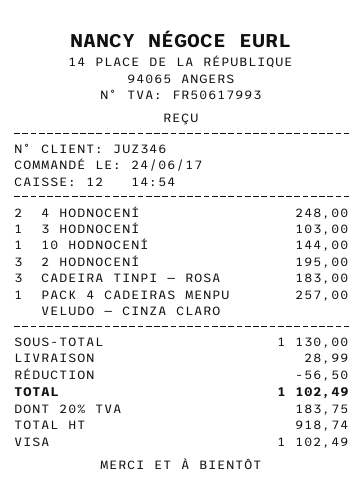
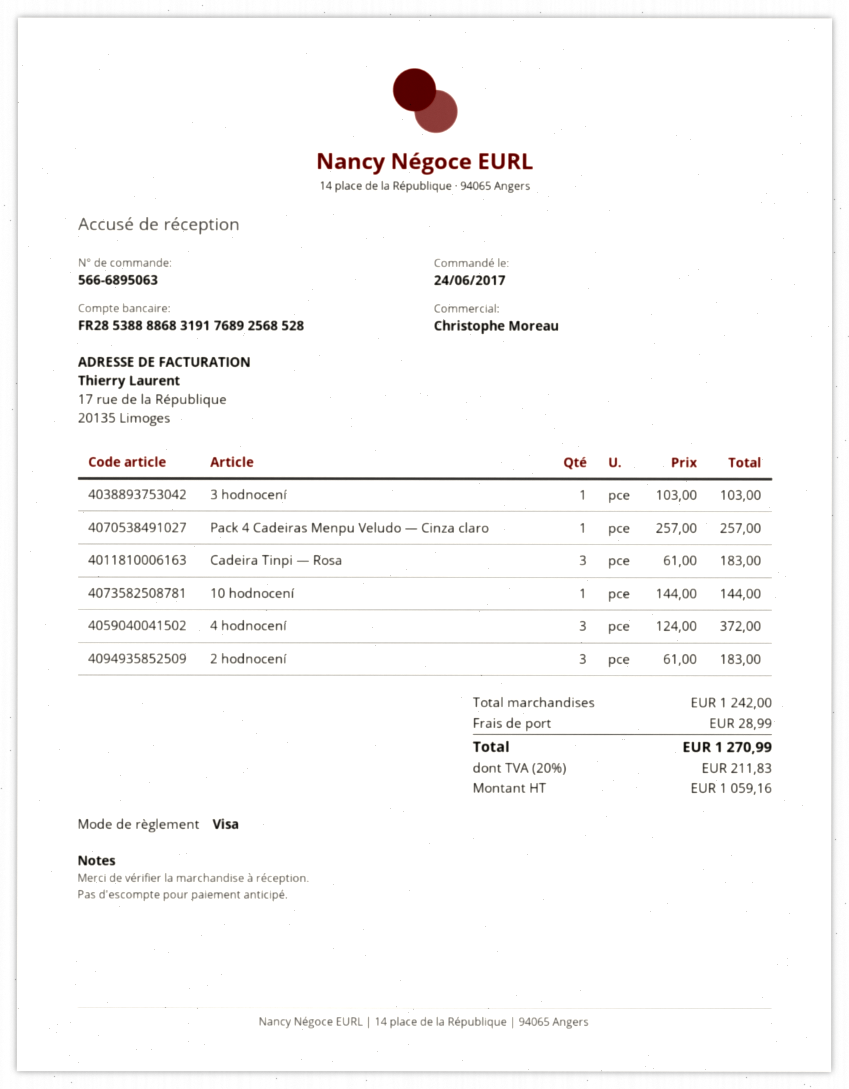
4 HODNOCENÍ: 2 for 248.00 -> 3 for 372.00
2 HODNOCENÍ: 3 for 195.00 -> 3 for 183.00
subtotal: 1130.00 -> 1242.00
discount: 56.50 -> none
net: 918.74 -> 1059.16
tax: 20% = 183.75 -> 20% = 211.83
total: 1102.49 -> 1270.99

